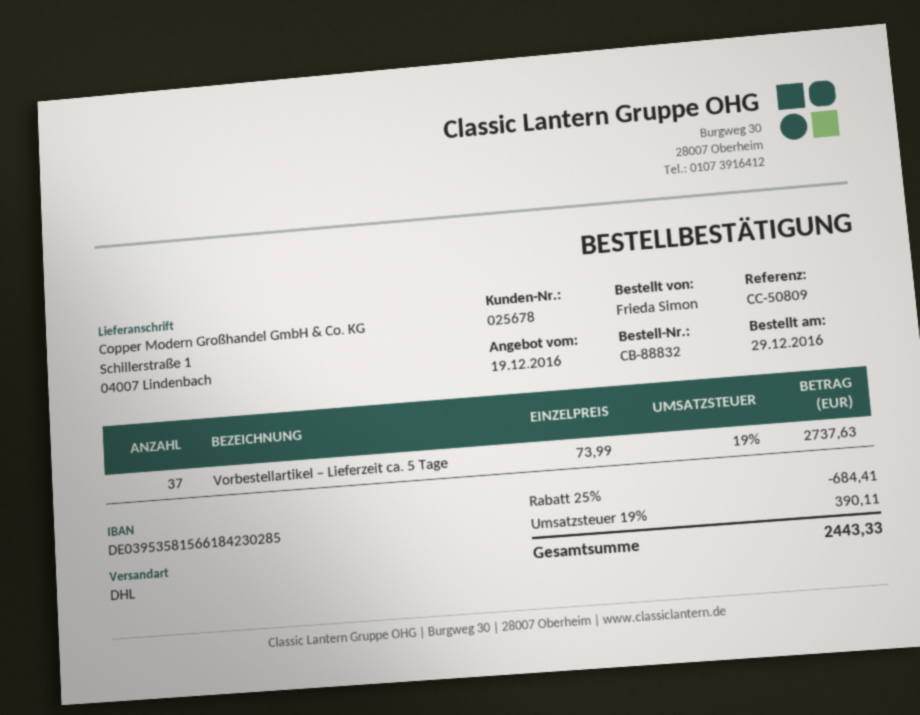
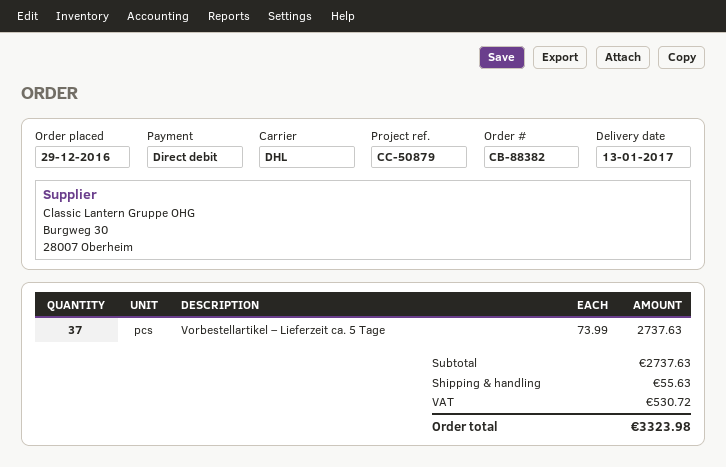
order number: CB-88832 -> CB-88382
reference: CC-50809 -> CC-50879
discount: 25% = 684.41 -> none
shipping: none -> 55.63
tax: 390.11 -> 530.72
total: 2443.33 -> 3323.98

